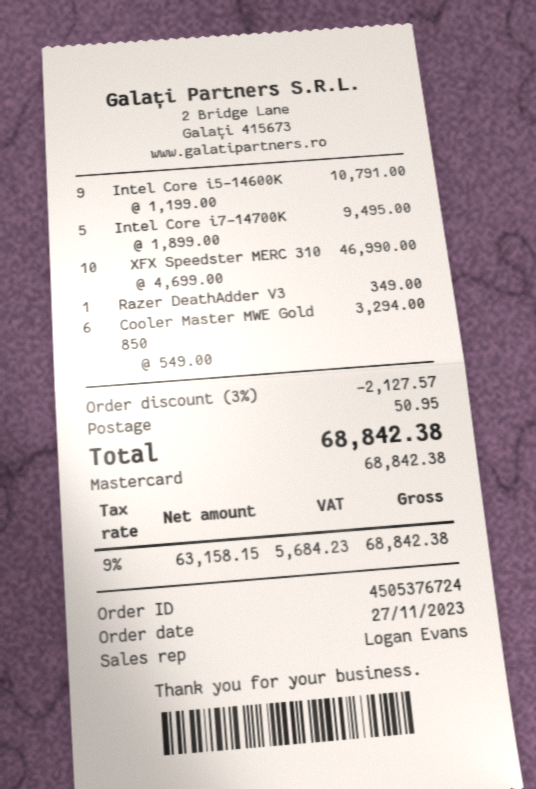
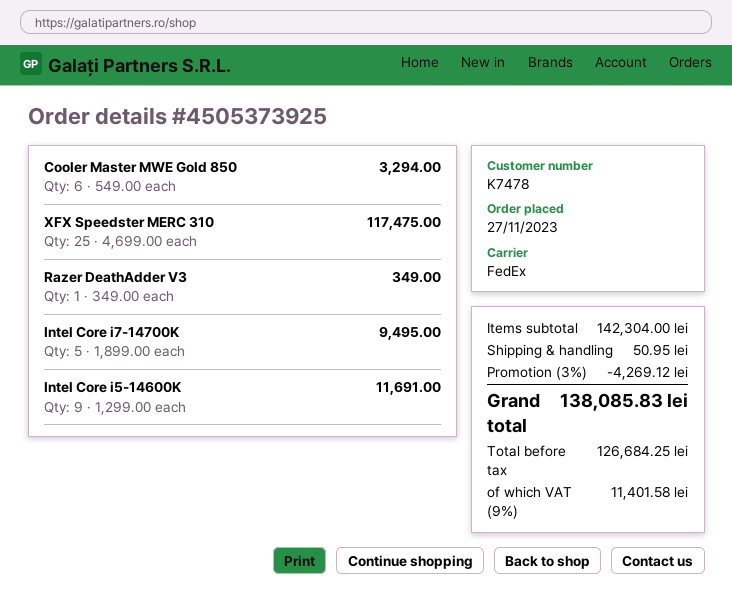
order number: 4505376724 -> 4505373925
Intel Core i5-14600K: 9 x 1199.00 = 10791.00 -> 9 x 1299.00 = 11691.00
XFX Speedster MERC 310: 10 x 4699.00 = 46990.00 -> 25 x 4699.00 = 117475.00
discount: 3% = 2127.57 -> 3% = 4269.12
net: 63158.15 -> 126684.25
tax: 9% = 5684.23 -> 9% = 11401.58
total: 68842.38 -> 138085.83

